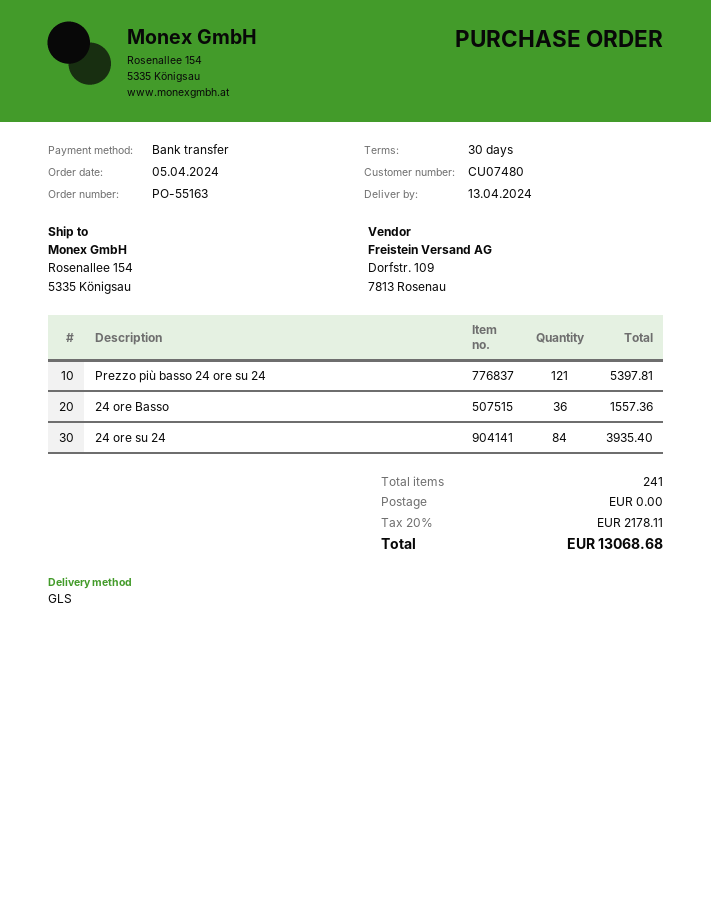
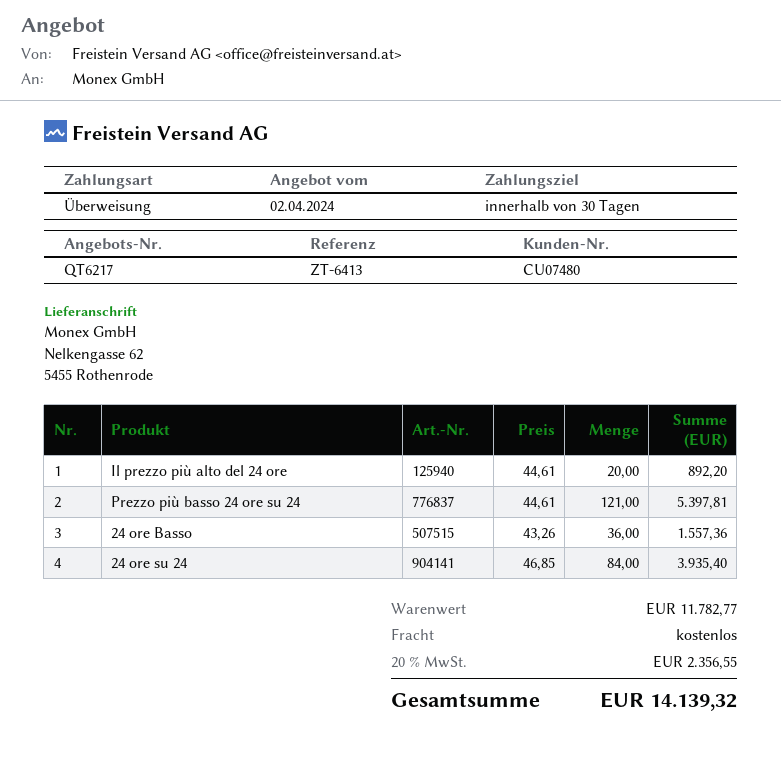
ship to: Rosenallee 154, 5335 Königsau -> Nelkengasse 62, 5455 Rothenrode
Il prezzo più alto del 24 ore: none -> 20 for 892.20
tax: 20% = 2178.11 -> 20% = 2356.55
total: 13068.68 -> 14139.32

